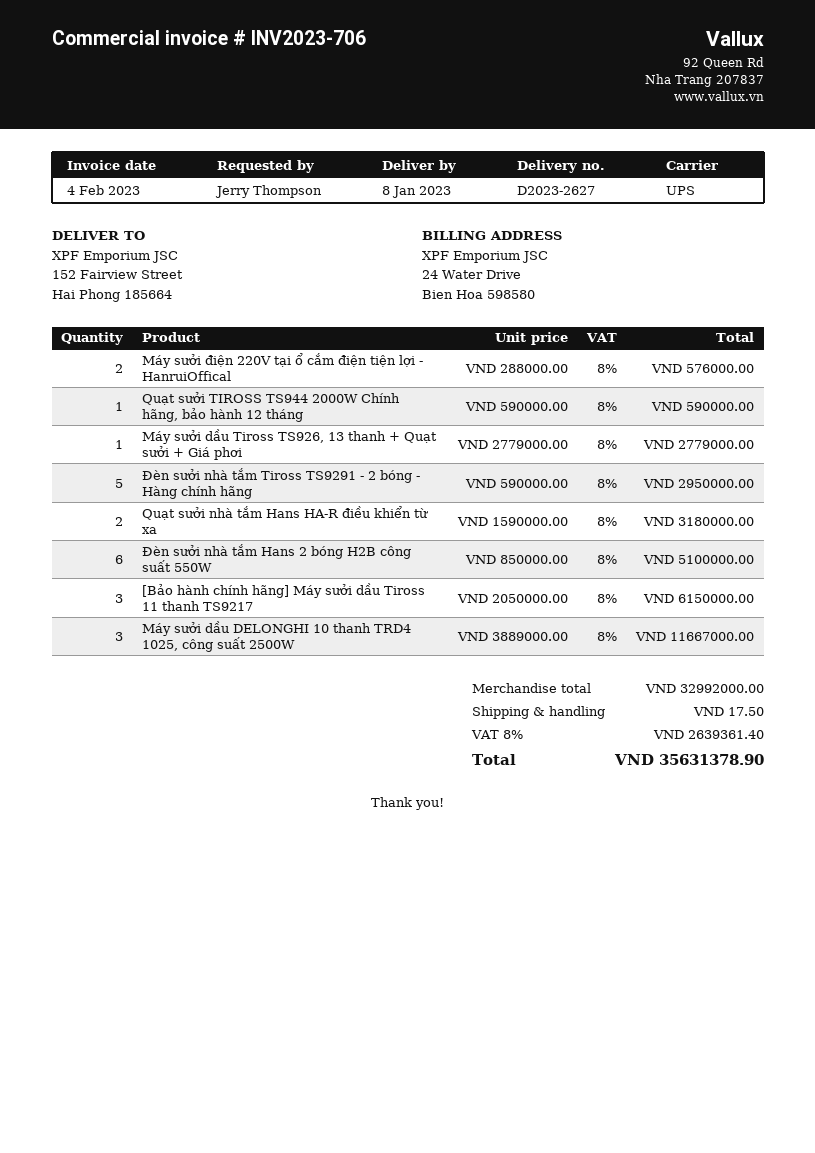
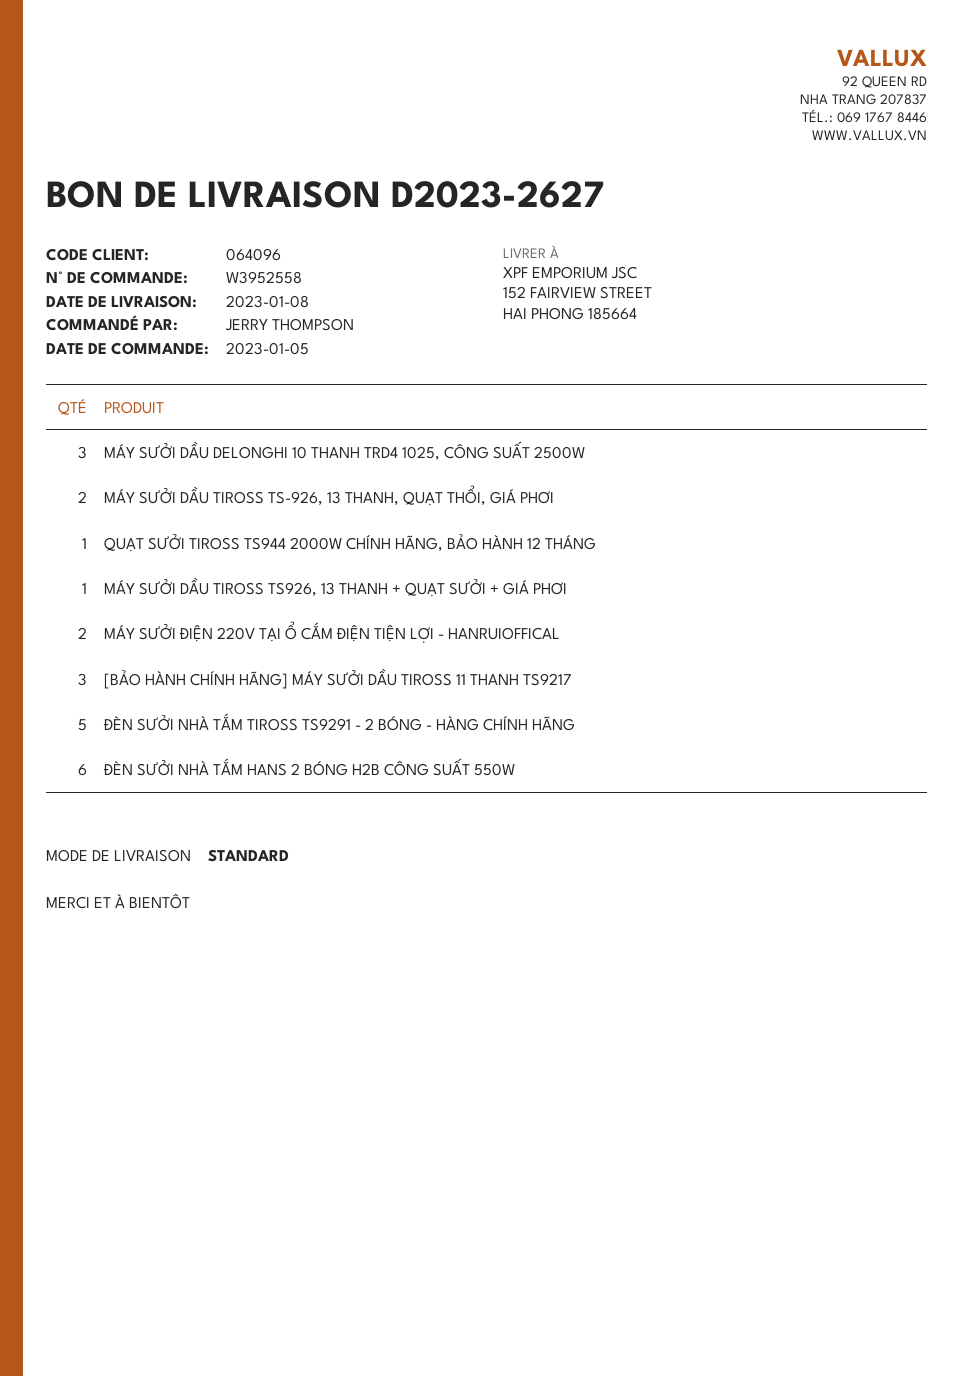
shipping method: UPS -> standard
Quạt sưởi nhà tắm Hans HA-R điều khiển từ xa: 2 -> none
MÁY SƯỞI DẦU TIROSS TS-926, 13 THANH, QUẠT THỔI, GIÁ PHƠI: none -> 2

